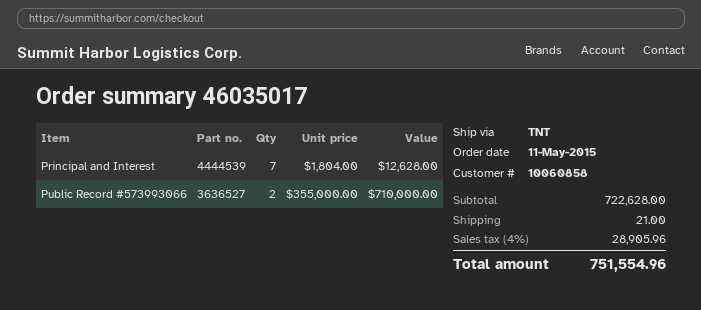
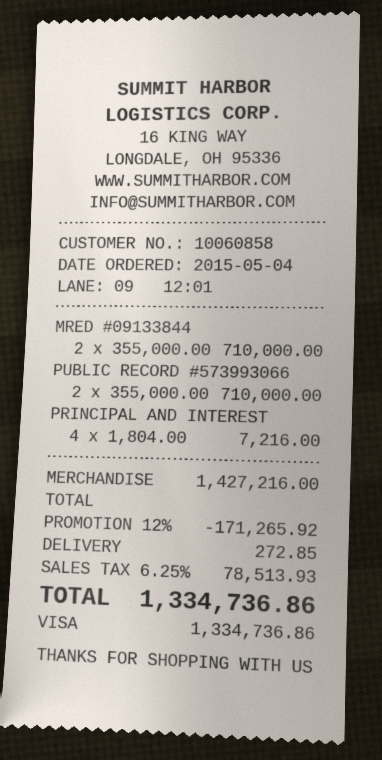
order date: 2015-05-11 -> 2015-05-04
Principal and Interest: 7 x 1804.00 = 12628.00 -> 4 x 1804.00 = 7216.00
MRED #09133844: none -> 2 x 355000.00 = 710000.00
subtotal: 722628.00 -> 1427216.00
discount: none -> 12% = 171265.92
shipping: 21.00 -> 272.85
tax: 4% = 28905.96 -> 6.25% = 78513.93
total: 751554.96 -> 1334736.86

